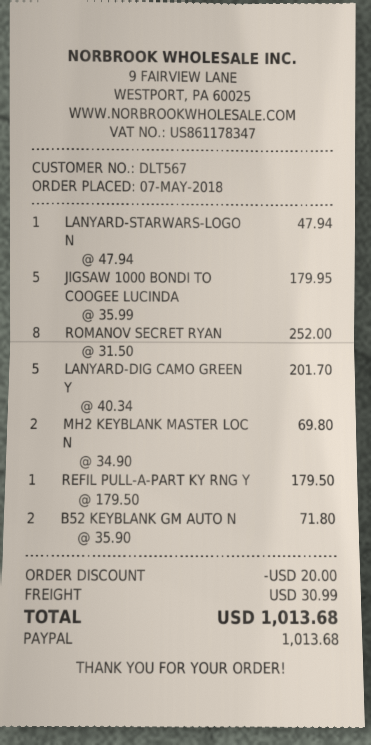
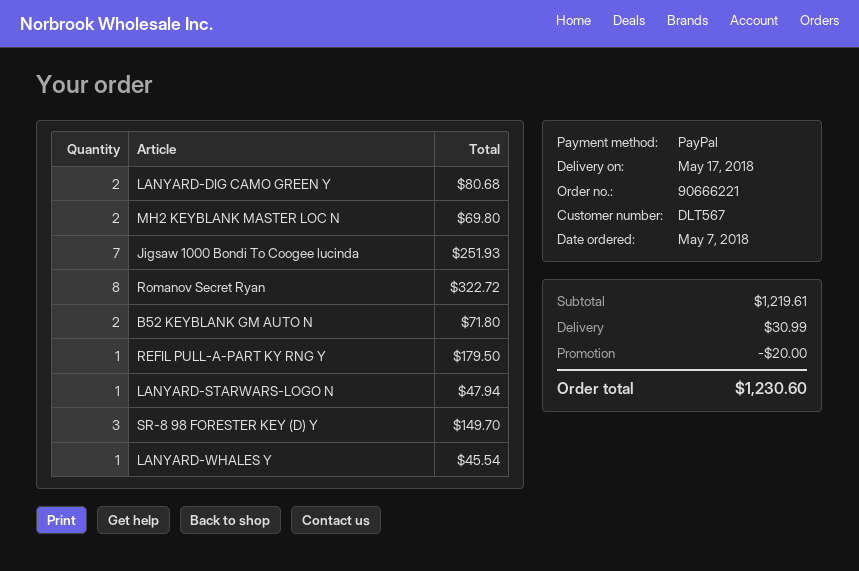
JIGSAW 1000 BONDI TO COOGEE LUCINDA: 5 for 179.95 -> 7 for 251.93
ROMANOV SECRET RYAN: 8 for 252.00 -> 8 for 322.72
LANYARD-DIG CAMO GREEN Y: 5 for 201.70 -> 2 for 80.68
SR-8 98 FORESTER KEY (D) Y: none -> 3 for 149.70
LANYARD-WHALES Y: none -> 1 for 45.54
total: 1013.68 -> 1230.60

